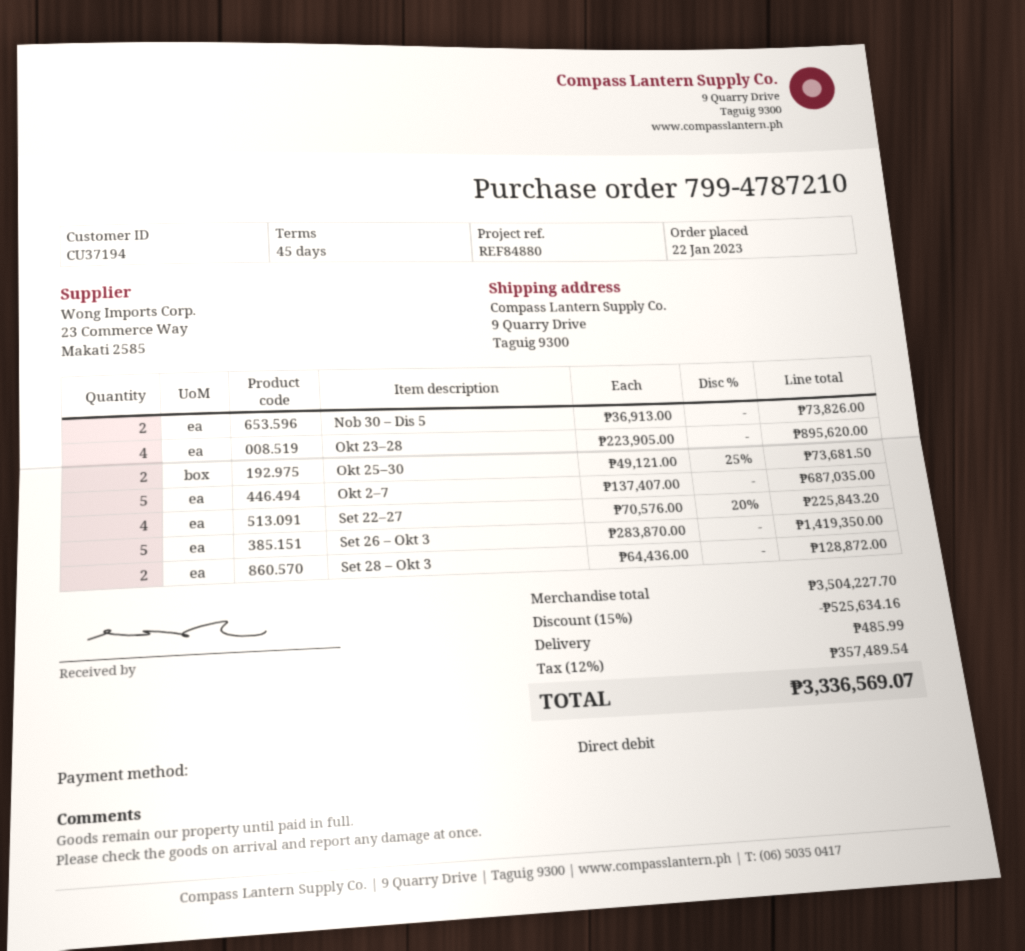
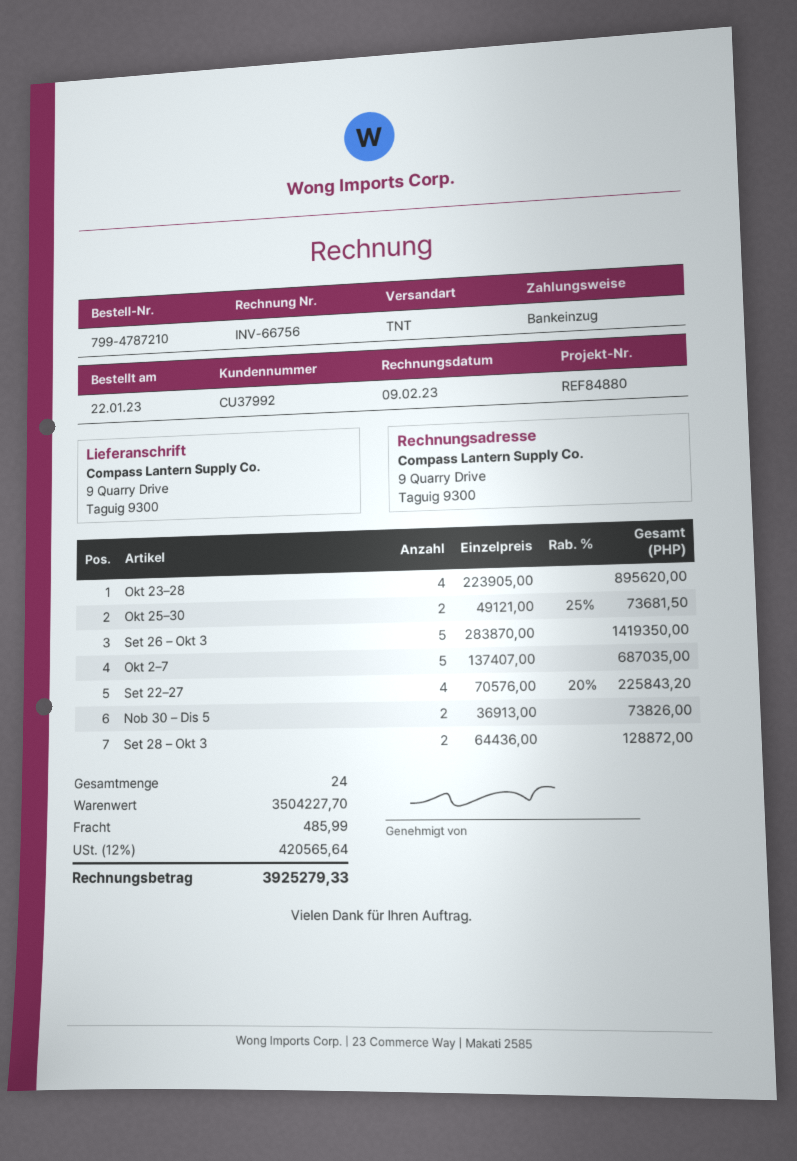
customer number: CU37194 -> CU37992
discount: 15% = 525634.16 -> none
tax: 12% = 357489.54 -> 12% = 420565.64
total: 3336569.07 -> 3925279.33

